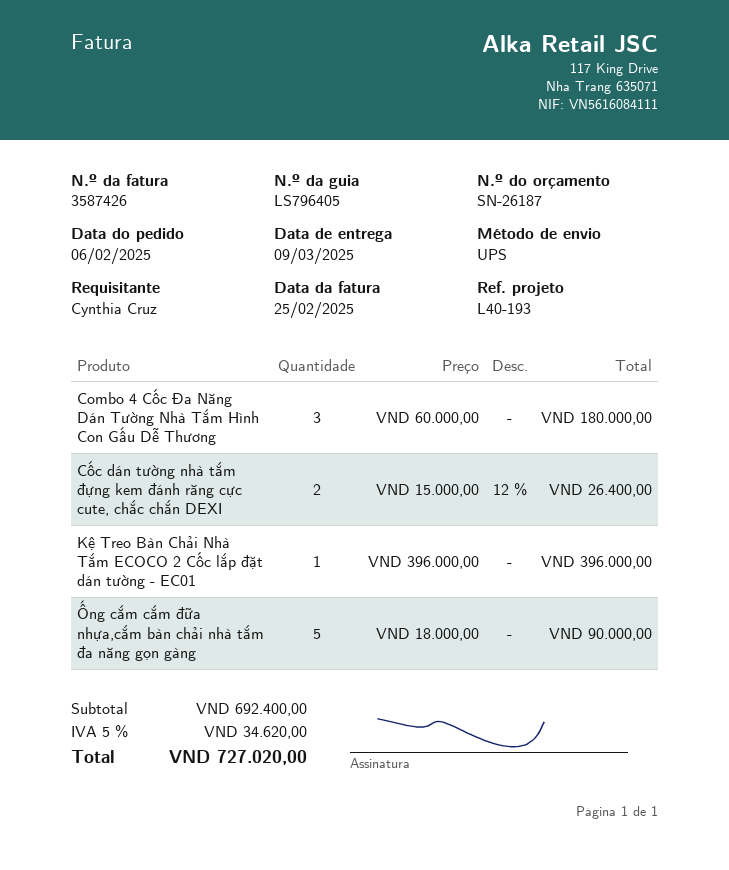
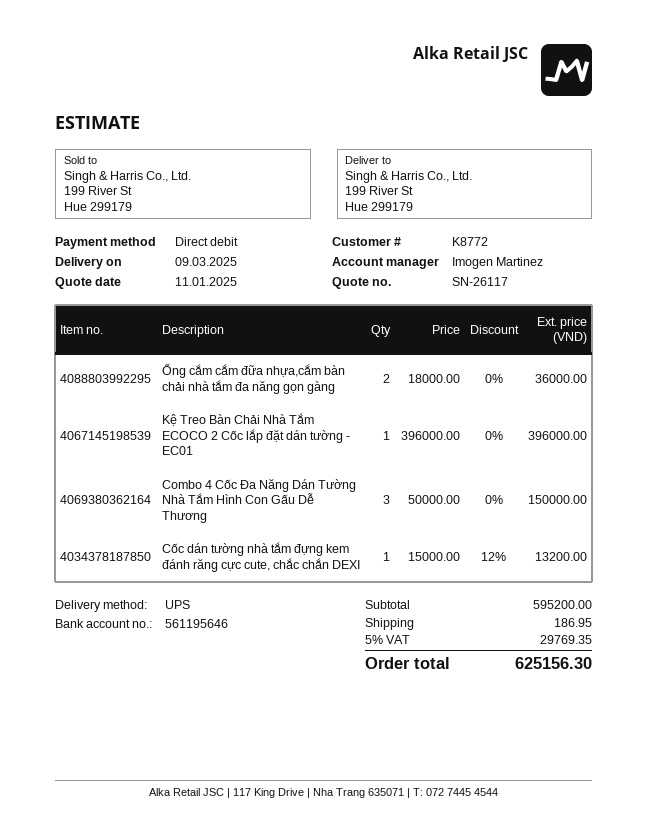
quote number: SN-26187 -> SN-26117
Combo 4 Cốc Đa Năng Dán Tường Nhà Tắm Hình Con Gấu Dễ Thương: 3 x 60000.00 = 180000.00 -> 3 x 50000.00 = 150000.00
Cốc dán tường nhà tắm đựng kem đánh răng cực cute, chắc chắn DEXI: 2 x 15000.00 - 12% = 26400.00 -> 1 x 15000.00 - 12% = 13200.00
Ống cắm cắm đữa nhựa,cắm bàn chải nhà tắm đa năng gọn gàng: 5 x 18000.00 = 90000.00 -> 2 x 18000.00 = 36000.00
subtotal: 692400.00 -> 595200.00
shipping: none -> 186.95
tax: 5% = 34620.00 -> 5% = 29769.35
total: 727020.00 -> 625156.30

